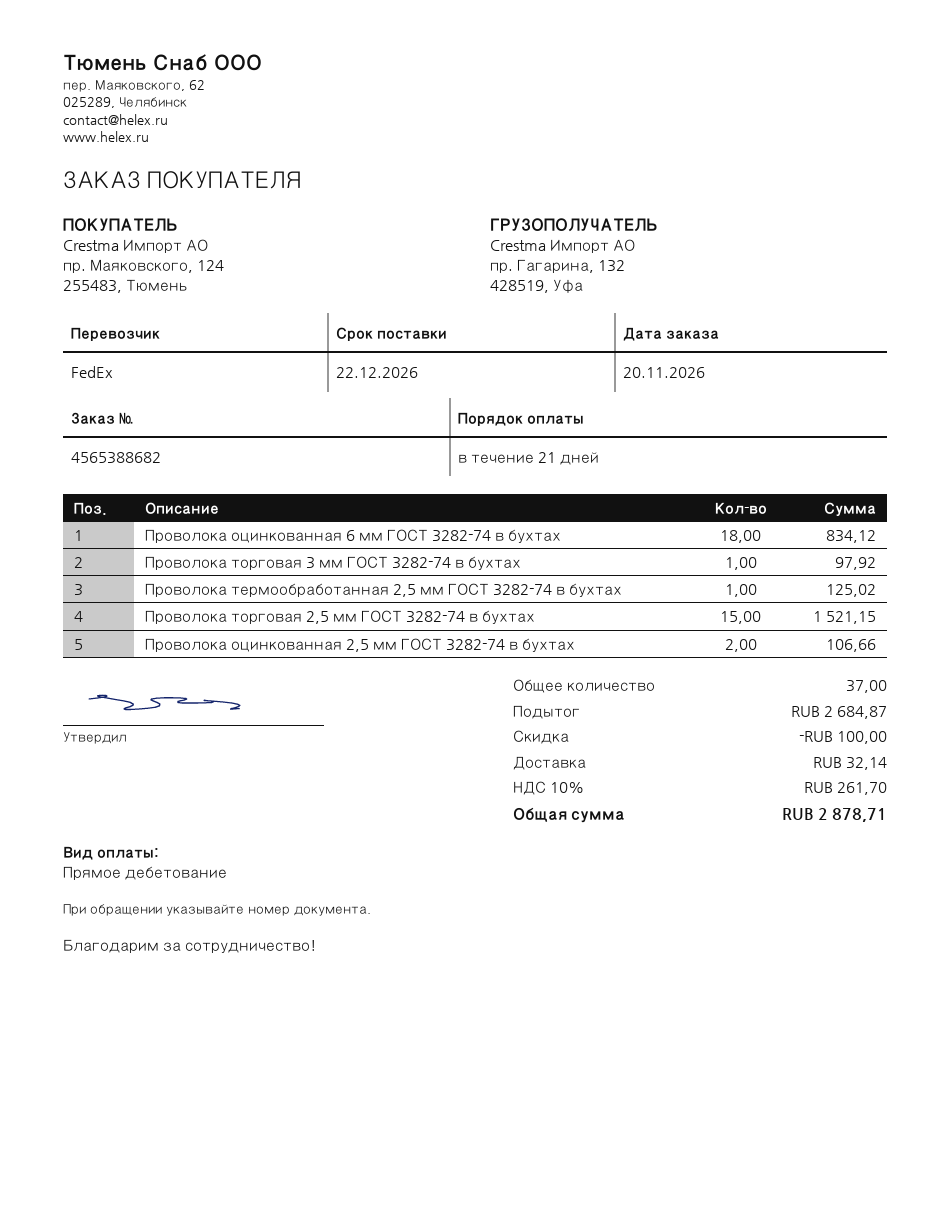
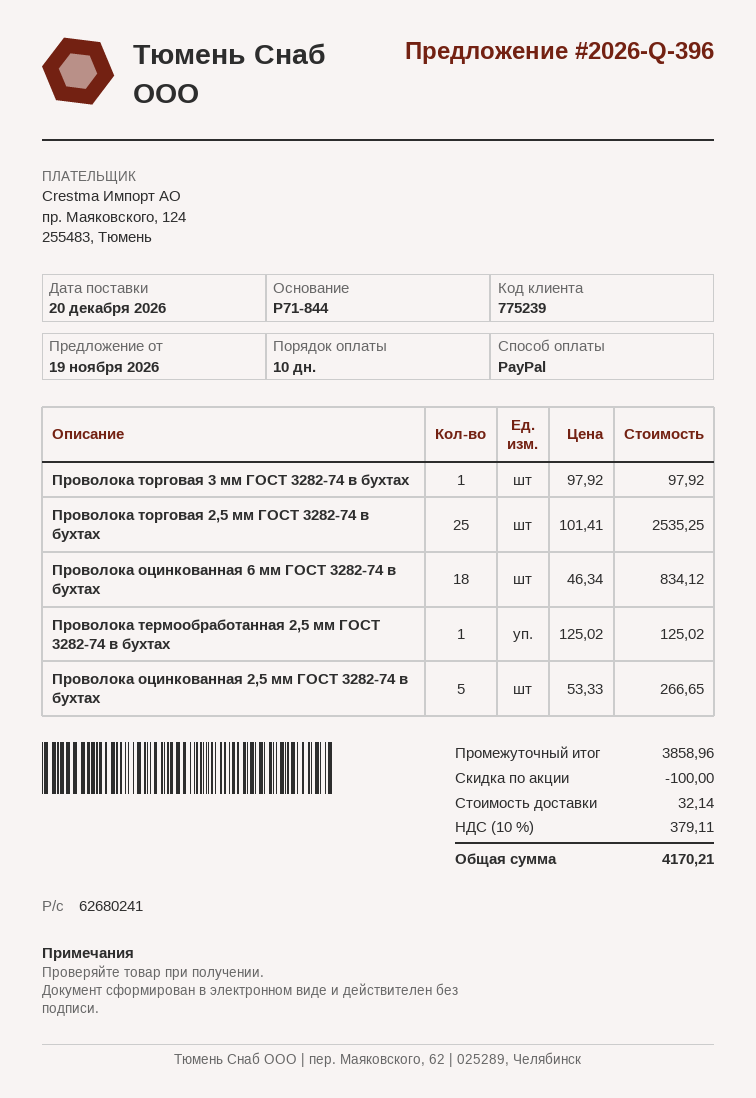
delivery date: 2026-12-22 -> 2026-12-20
payment terms: 21 days -> 10 days
payment method: direct debit -> PayPal
Проволока торговая 2,5 мм ГОСТ 3282-74 в бухтах: 15 for 1521.15 -> 25 for 2535.25
Проволока оцинкованная 2,5 мм ГОСТ 3282-74 в бухтах: 2 for 106.66 -> 5 for 266.65
subtotal: 2684.87 -> 3858.96
tax: 10% = 261.70 -> 10% = 379.11
total: 2878.71 -> 4170.21

